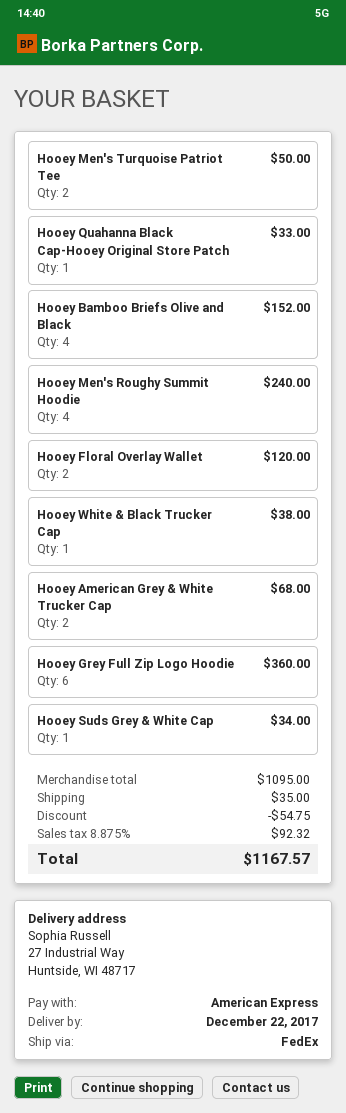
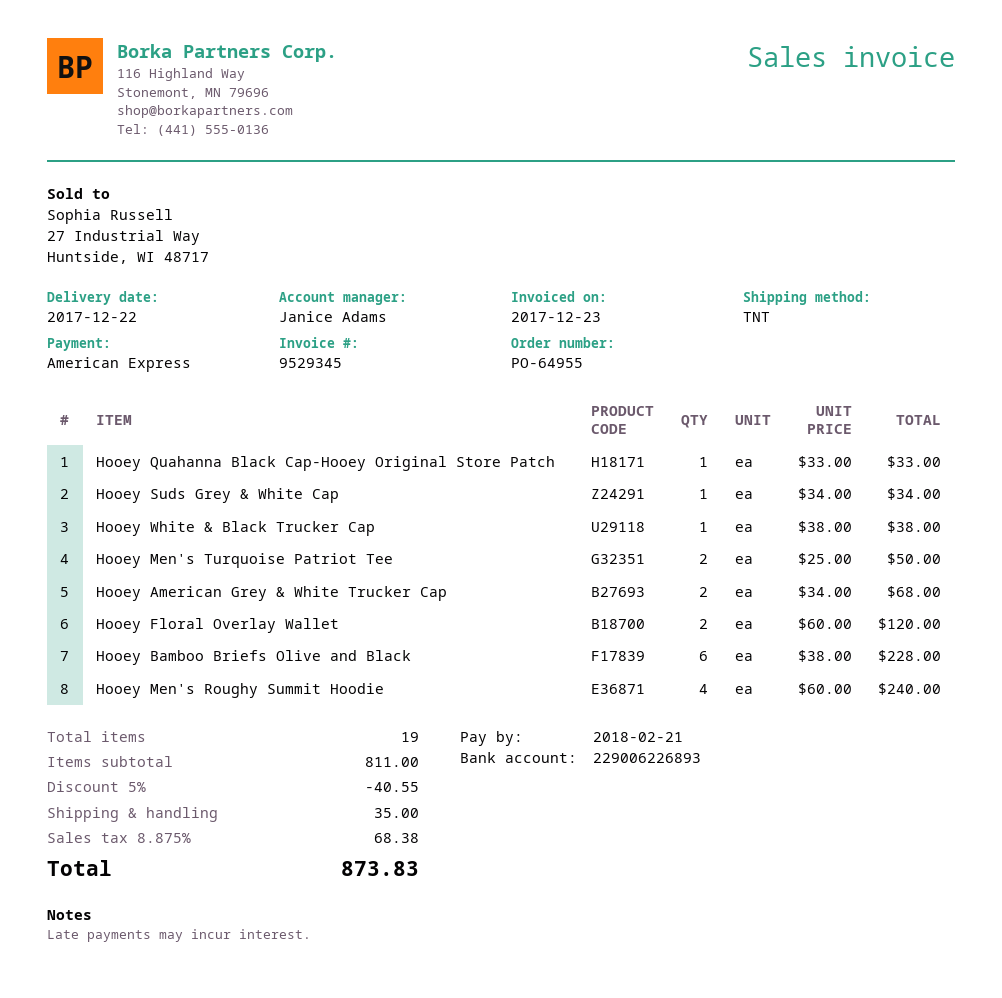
shipping method: FedEx -> TNT
Hooey Bamboo Briefs Olive and Black: 4 for 152.00 -> 6 for 228.00
Hooey Grey Full Zip Logo Hoodie: 6 for 360.00 -> none
subtotal: 1095.00 -> 811.00
discount: 54.75 -> 40.55
tax: 8.875% = 92.32 -> 8.875% = 68.38
total: 1167.57 -> 873.83

